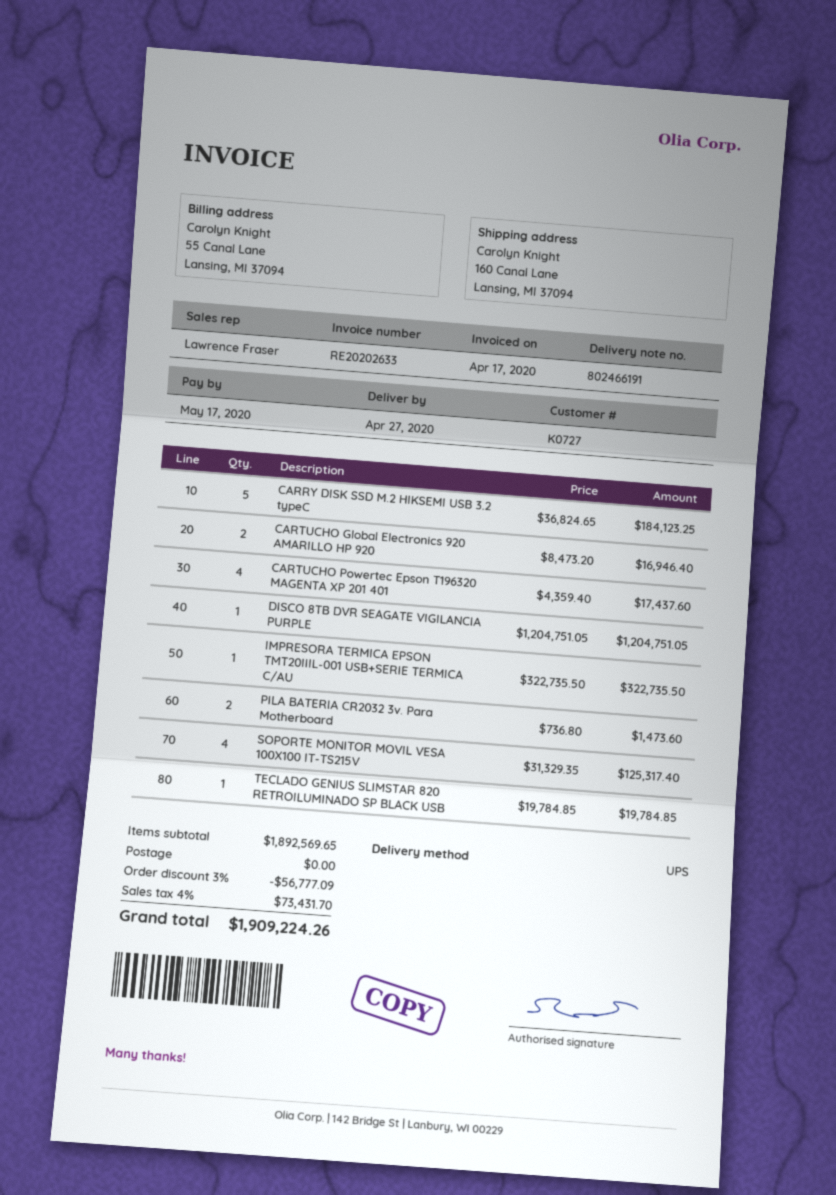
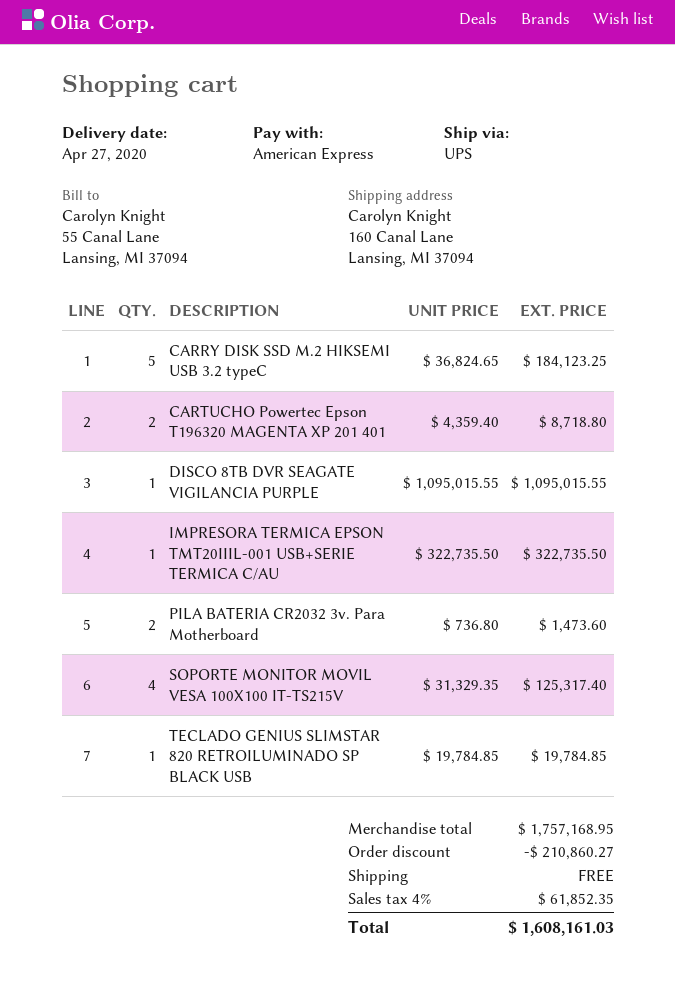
CARTUCHO Global Electronics 920 AMARILLO HP 920: 2 x 8473.20 = 16946.40 -> none
CARTUCHO Powertec Epson T196320 MAGENTA XP 201 401: 4 x 4359.40 = 17437.60 -> 2 x 4359.40 = 8718.80
DISCO 8TB DVR SEAGATE VIGILANCIA PURPLE: 1 x 1204751.05 = 1204751.05 -> 1 x 1095015.55 = 1095015.55
subtotal: 1892569.65 -> 1757168.95
discount: 56777.09 -> 210860.27
tax: 4% = 73431.70 -> 4% = 61852.35
total: 1909224.26 -> 1608161.03

